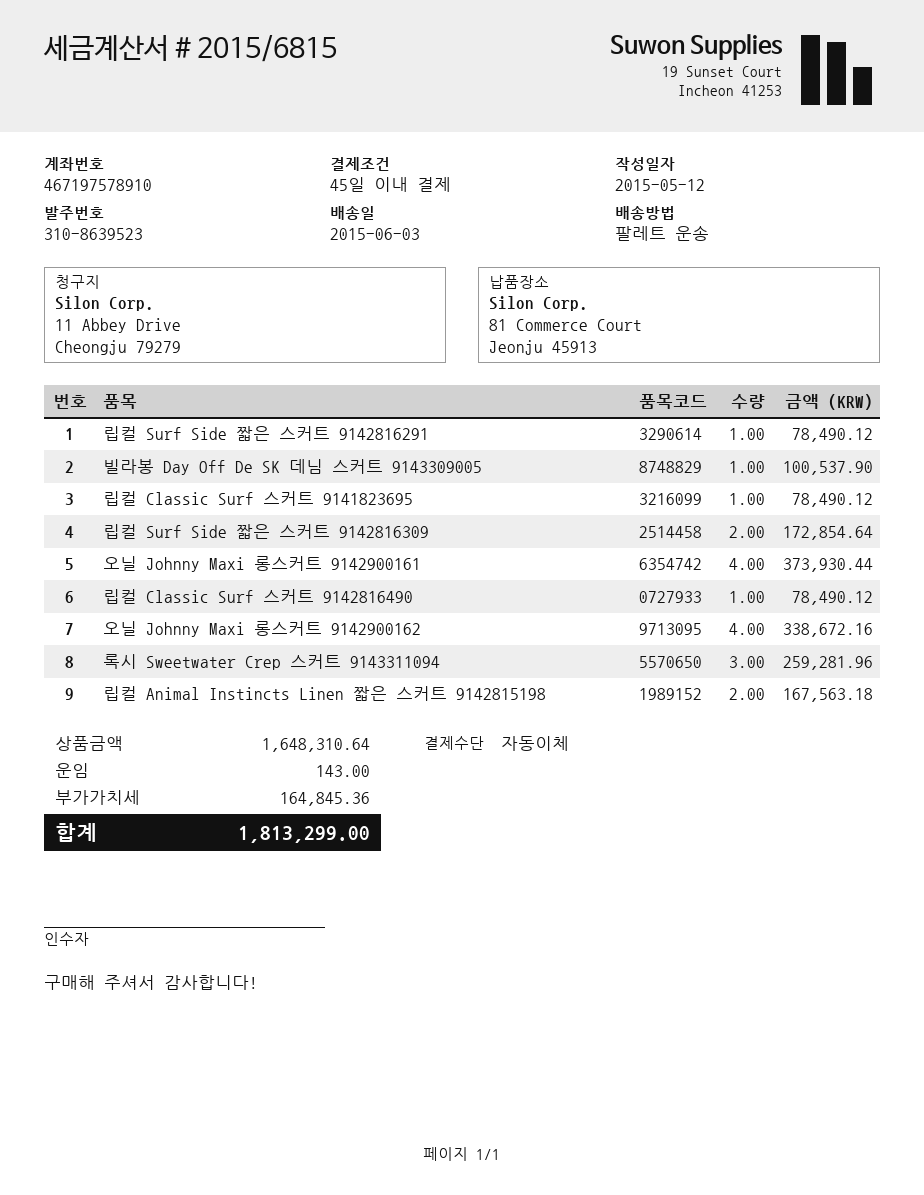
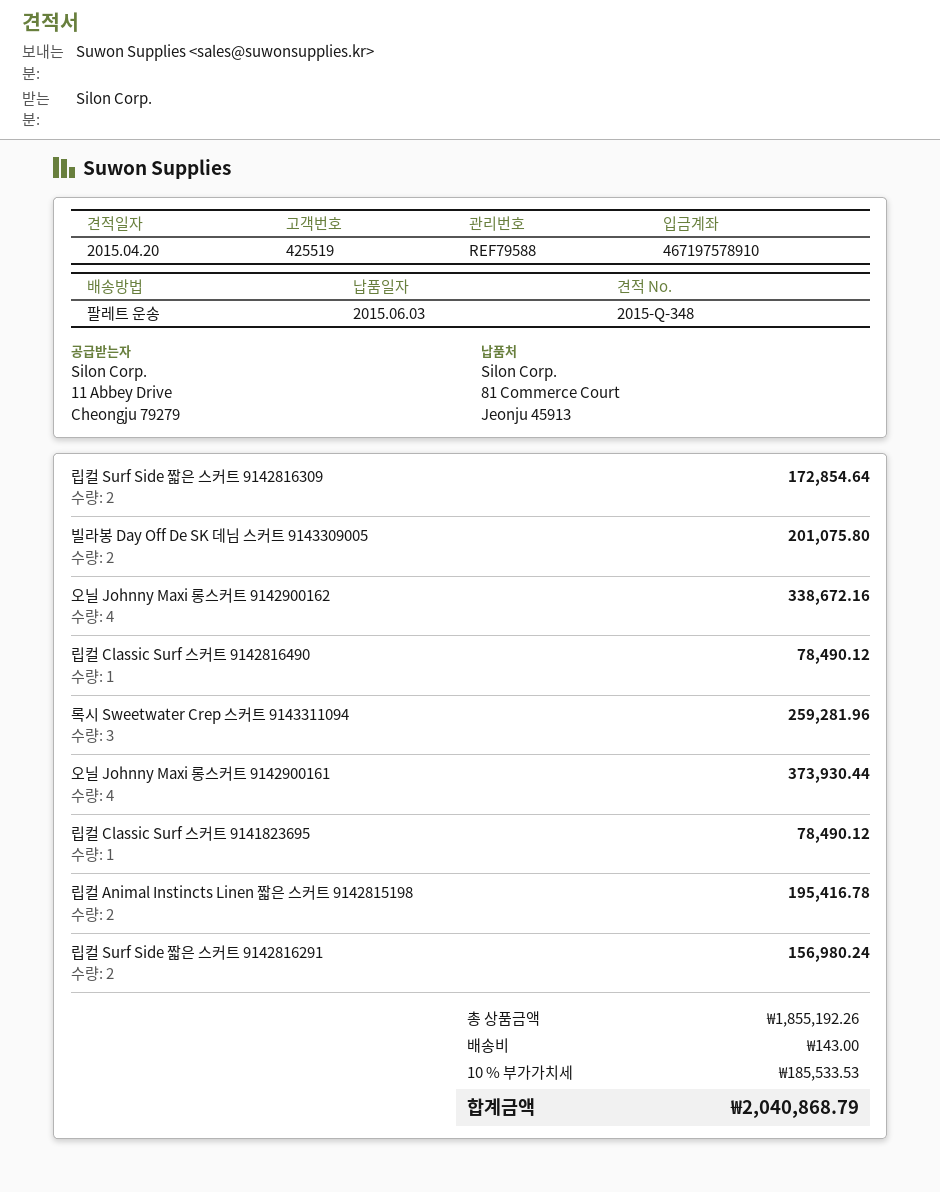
립컬 Surf Side 짧은 스커트 9142816291: 1 for 78490.12 -> 2 for 156980.24
빌라봉 Day Off De SK 데님 스커트 9143309005: 1 for 100537.90 -> 2 for 201075.80
립컬 Animal Instincts Linen 짧은 스커트 9142815198: 2 for 167563.18 -> 2 for 195416.78
subtotal: 1648310.64 -> 1855192.26
tax: 164845.36 -> 185533.53
total: 1813299.00 -> 2040868.79

